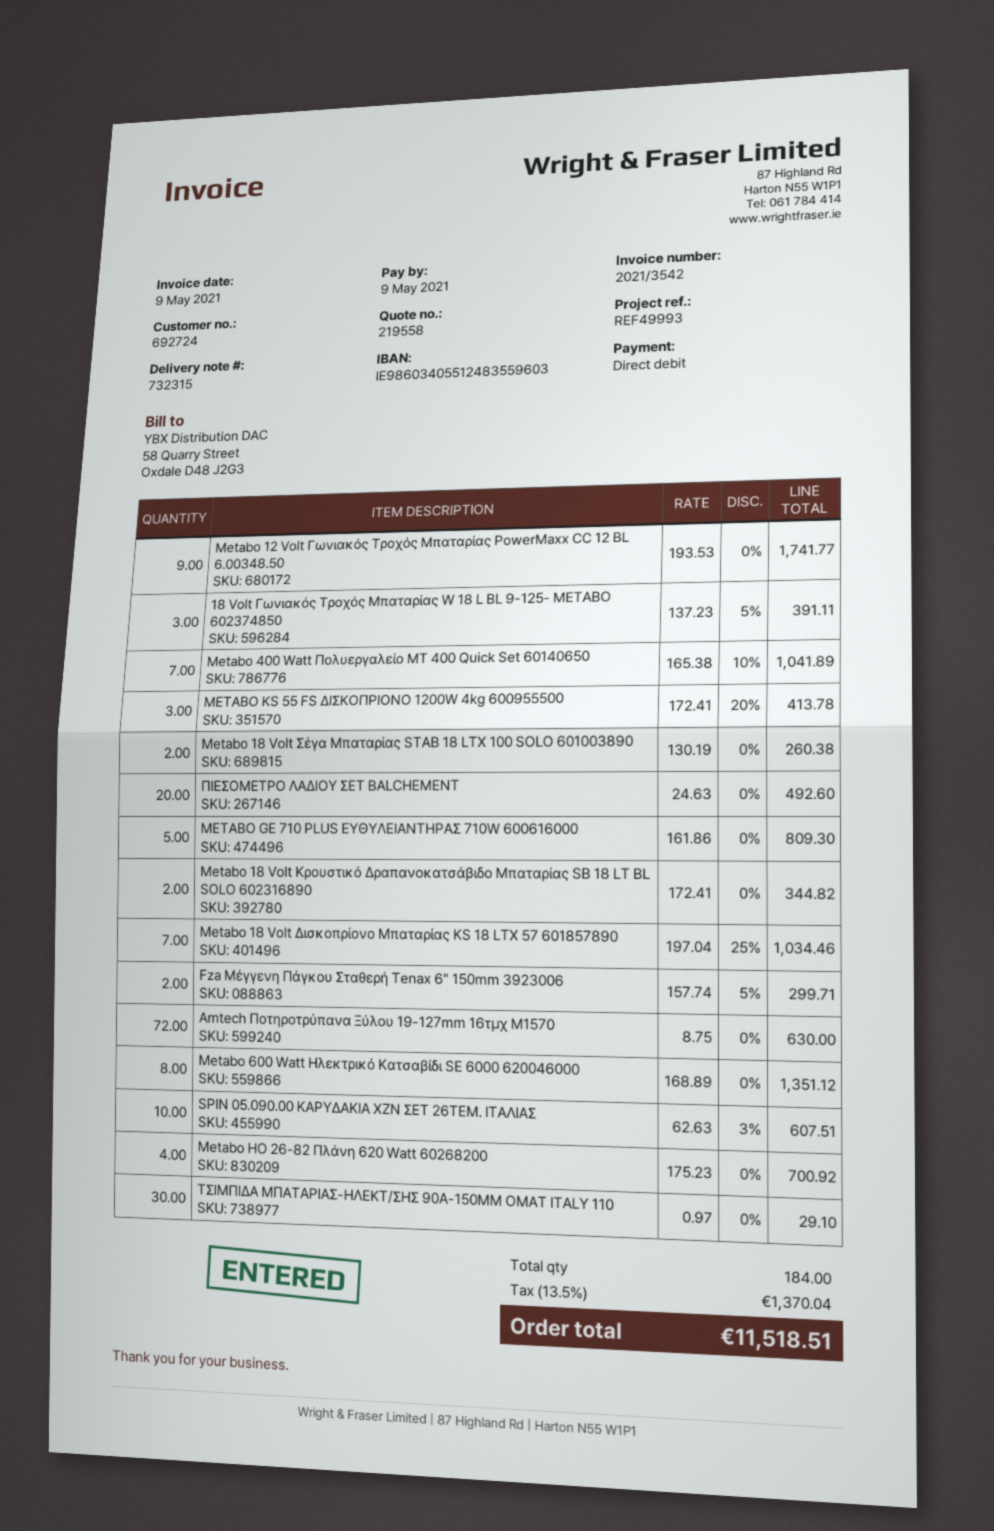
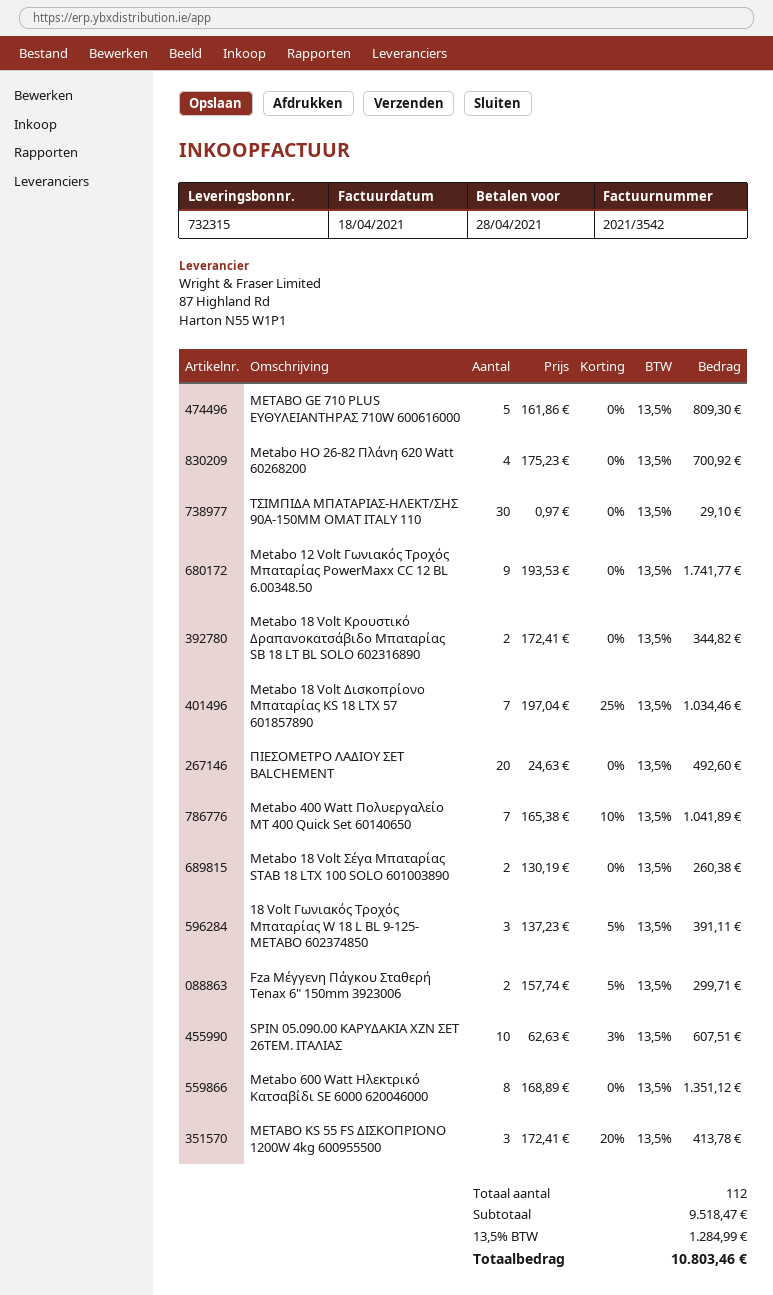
invoice date: 2021-05-09 -> 2021-04-18
due date: 2021-05-09 -> 2021-04-28
Amtech Ποτηροτρύπανα Ξύλου 19-127mm 16τμχ M1570: 72 x 8.75 = 630.00 -> none
total quantity: 184 -> 112
tax: 13.5% = 1370.04 -> 13.5% = 1284.99
total: 11518.51 -> 10803.46

